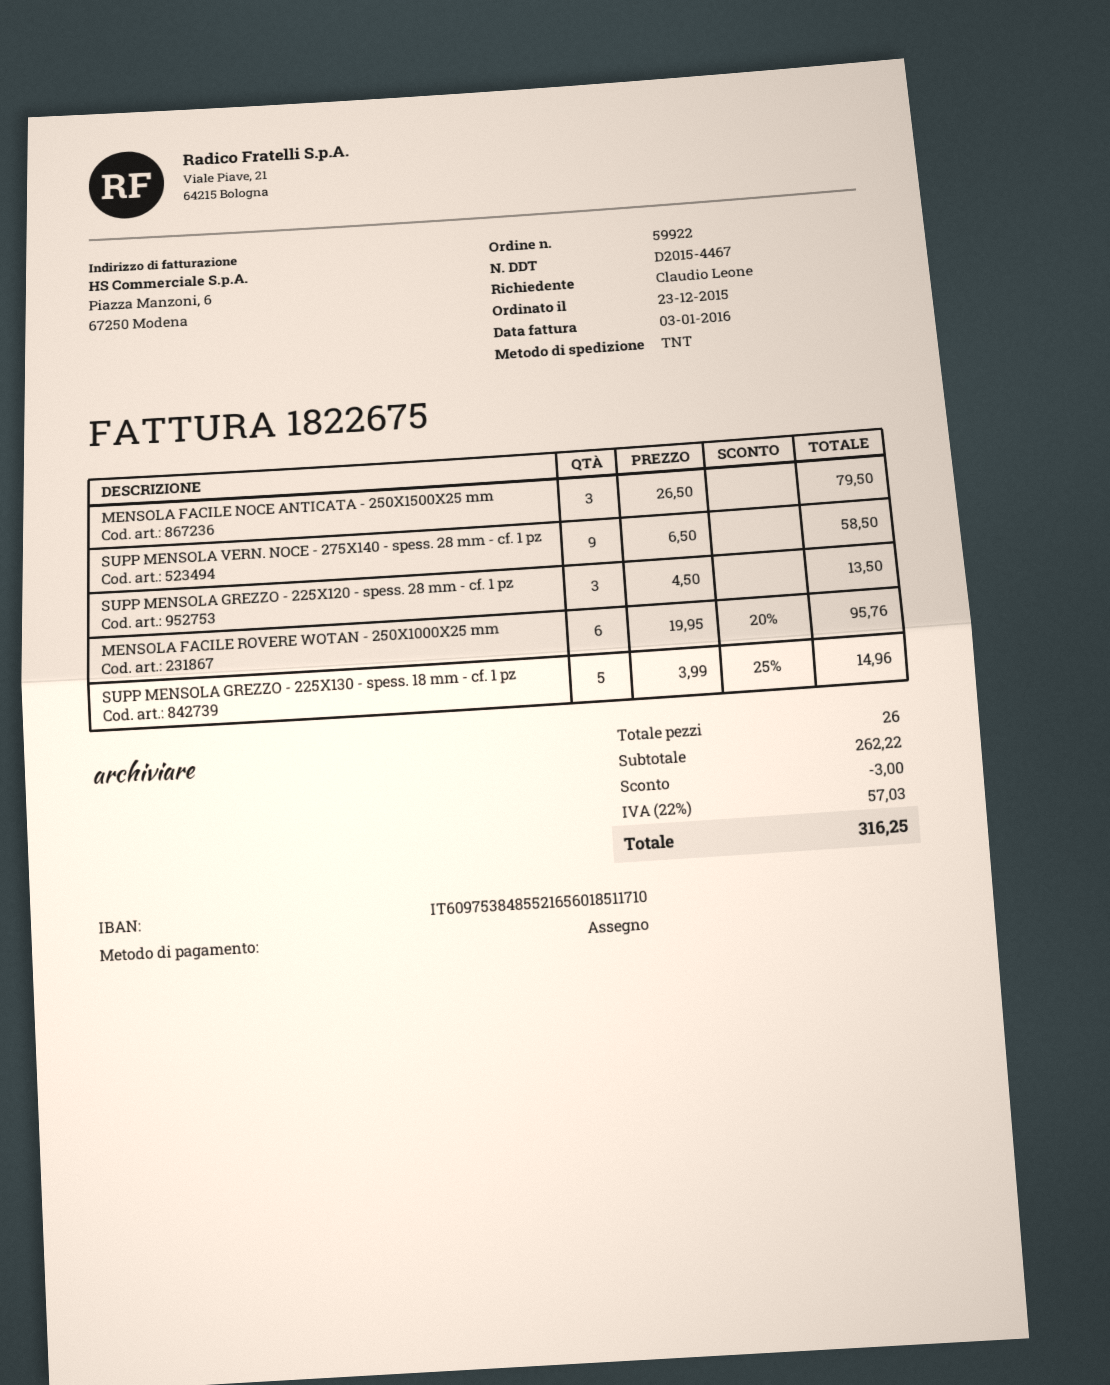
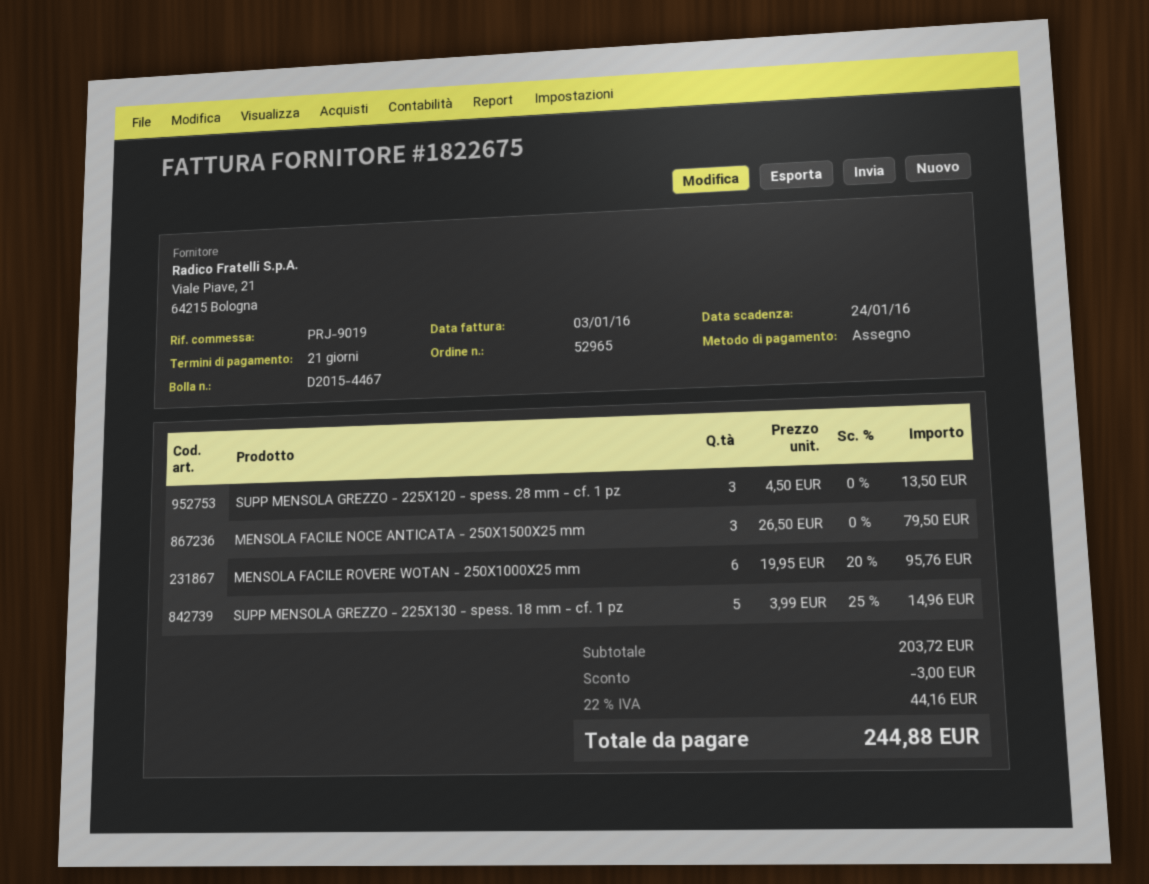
order number: 59922 -> 52965
SUPP MENSOLA VERN. NOCE - 275X140 - spess. 28 mm - cf. 1 pz: 9 x 6.50 = 58.50 -> none
subtotal: 262.22 -> 203.72
tax: 22% = 57.03 -> 22% = 44.16
total: 316.25 -> 244.88

